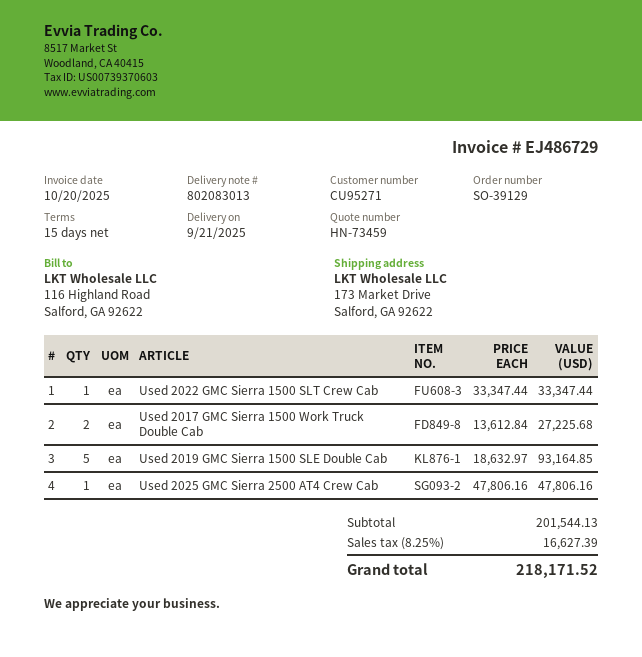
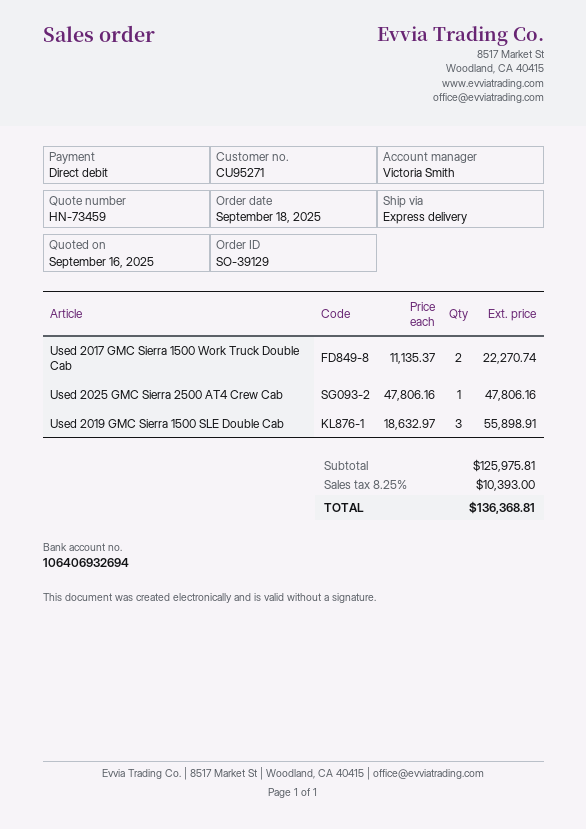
Used 2022 GMC Sierra 1500 SLT Crew Cab: 1 x 33347.44 = 33347.44 -> none
Used 2017 GMC Sierra 1500 Work Truck Double Cab: 2 x 13612.84 = 27225.68 -> 2 x 11135.37 = 22270.74
Used 2019 GMC Sierra 1500 SLE Double Cab: 5 x 18632.97 = 93164.85 -> 3 x 18632.97 = 55898.91
subtotal: 201544.13 -> 125975.81
tax: 8.25% = 16627.39 -> 8.25% = 10393.00
total: 218171.52 -> 136368.81

